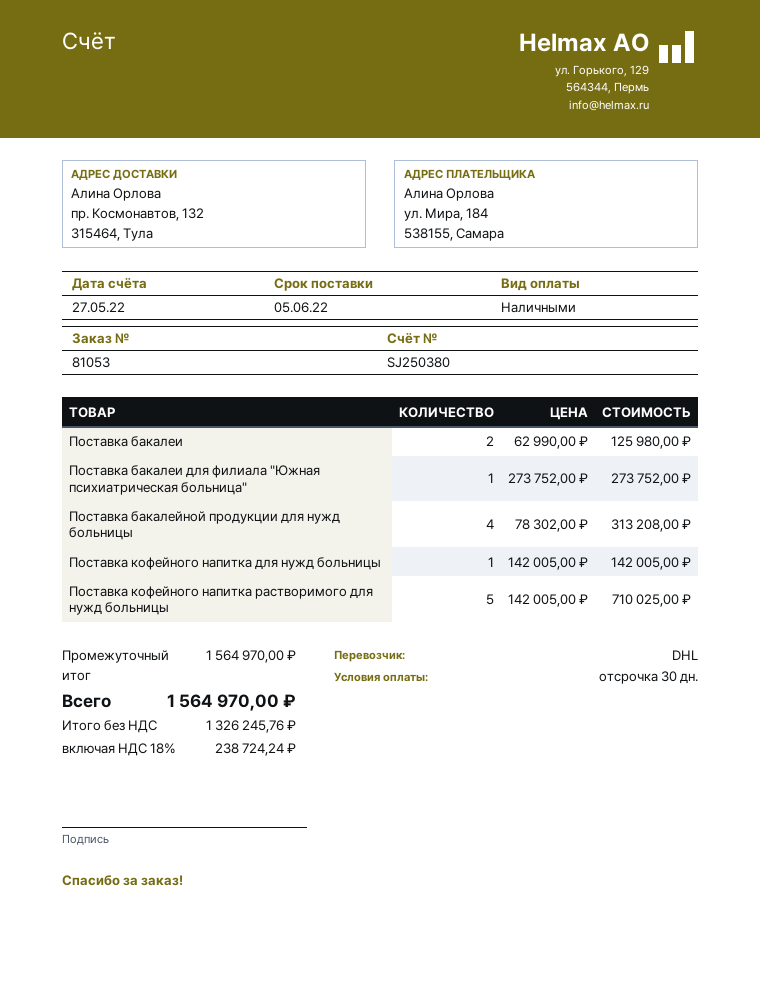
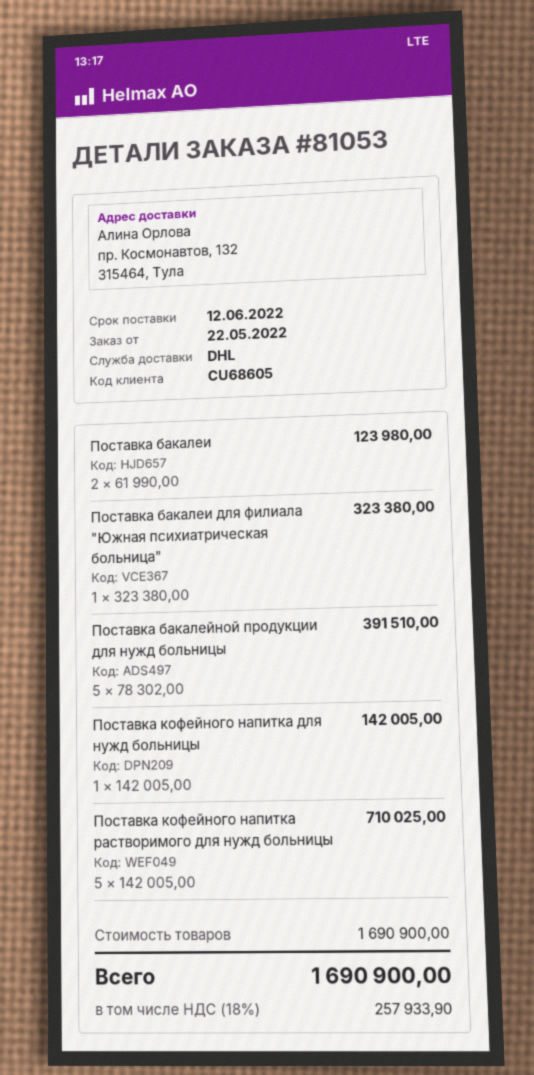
delivery date: 2022-06-05 -> 2022-06-12
Поставка бакалеи: 2 x 62990.00 = 125980.00 -> 2 x 61990.00 = 123980.00
Поставка бакалеи для филиала "Южная психиатрическая больница": 1 x 273752.00 = 273752.00 -> 1 x 323380.00 = 323380.00
Поставка бакалейной продукции для нужд больницы: 4 x 78302.00 = 313208.00 -> 5 x 78302.00 = 391510.00
subtotal: 1564970.00 -> 1690900.00
tax: 18% = 238724.24 -> 18% = 257933.90
total: 1564970.00 -> 1690900.00

